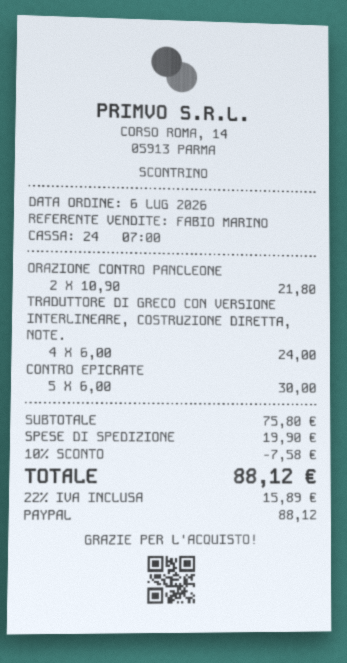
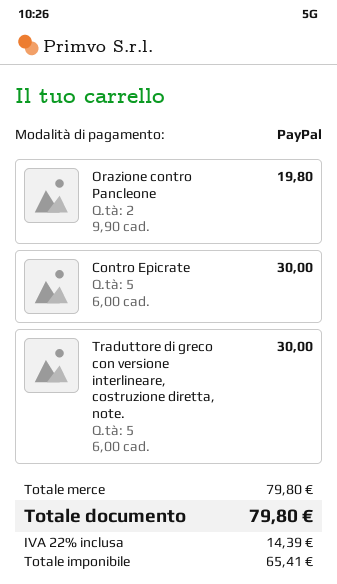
ORAZIONE CONTRO PANCLEONE: 2 x 10.90 = 21.80 -> 2 x 9.90 = 19.80
TRADUTTORE DI GRECO CON VERSIONE INTERLINEARE, COSTRUZIONE DIRETTA, NOTE.: 4 x 6.00 = 24.00 -> 5 x 6.00 = 30.00
subtotal: 75.80 -> 79.80
discount: 10% = 7.58 -> none
shipping: 19.90 -> none
tax: 22% = 15.89 -> 22% = 14.39
total: 88.12 -> 79.80

